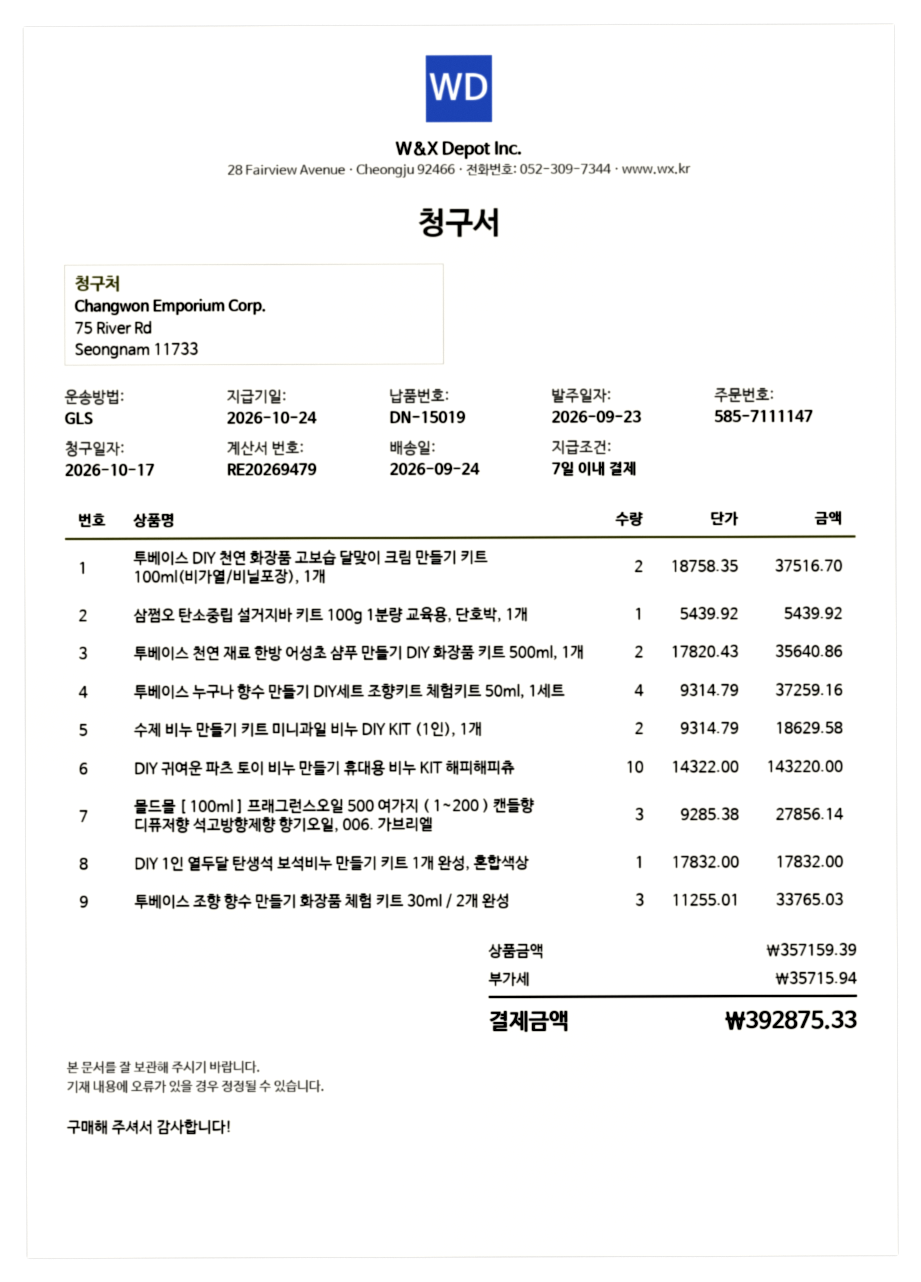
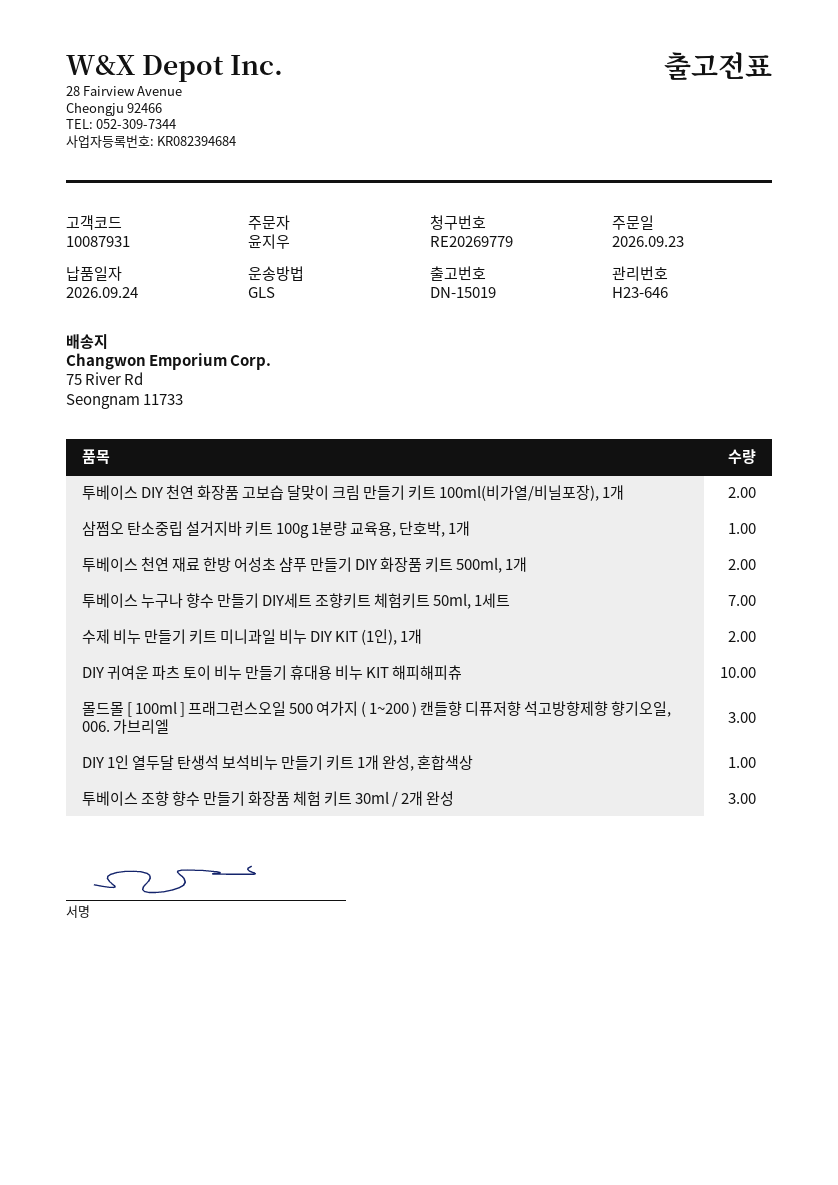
invoice number: RE20269479 -> RE20269779
투베이스 누구나 향수 만들기 DIY세트 조향키트 체험키트 50ml, 1세트: 4 -> 7

